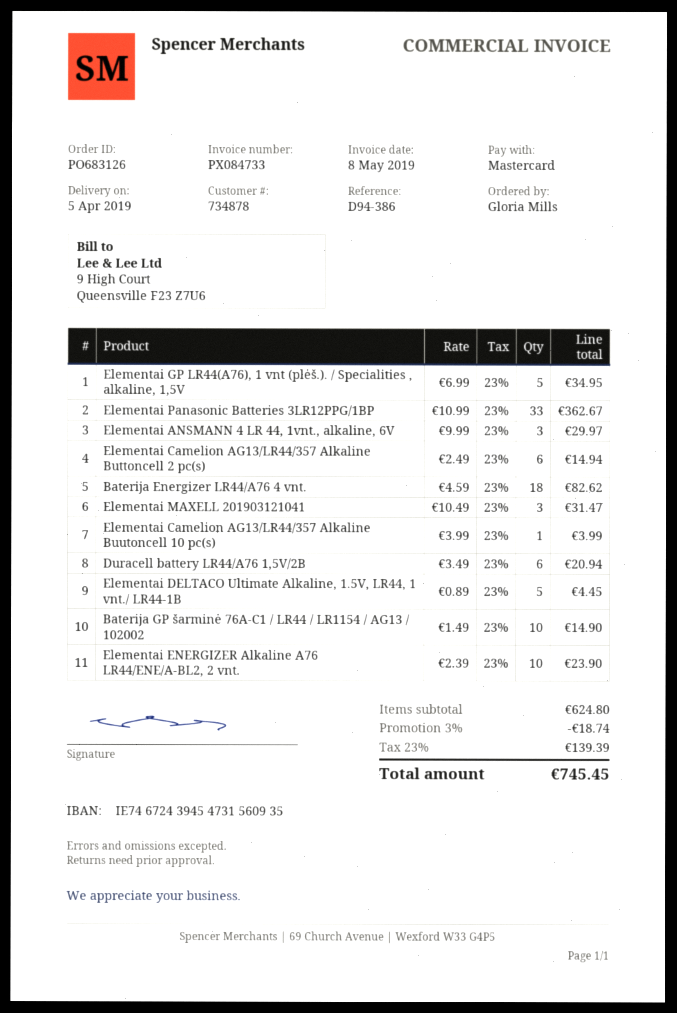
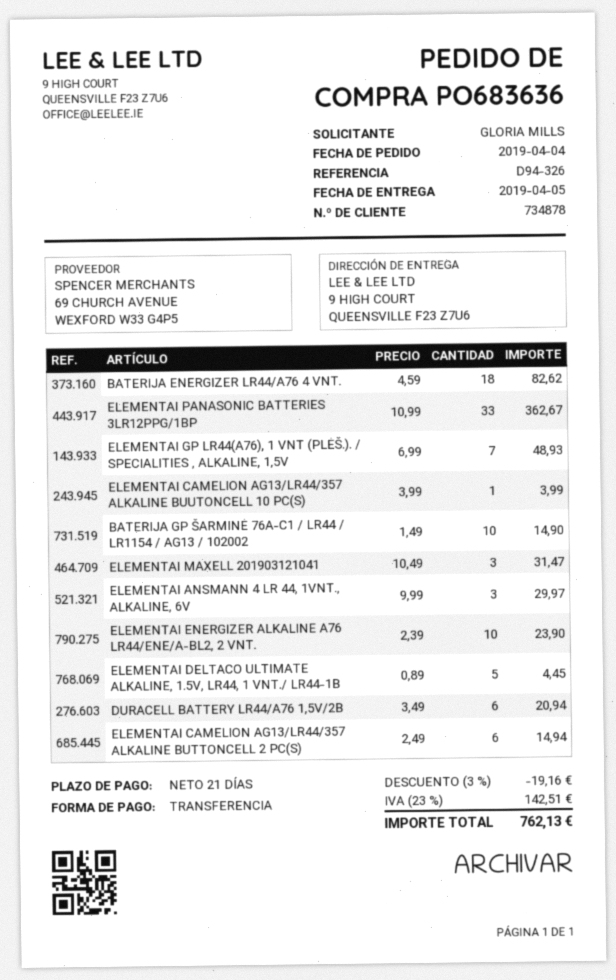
order number: PO683126 -> PO683636
reference: D94-386 -> D94-326
payment method: Mastercard -> bank transfer
Elementai GP LR44(A76), 1 vnt (plėš.). / Specialities , alkaline, 1,5V: 5 x 6.99 = 34.95 -> 7 x 6.99 = 48.93
discount: 3% = 18.74 -> 3% = 19.16
tax: 23% = 139.39 -> 23% = 142.51
total: 745.45 -> 762.13

